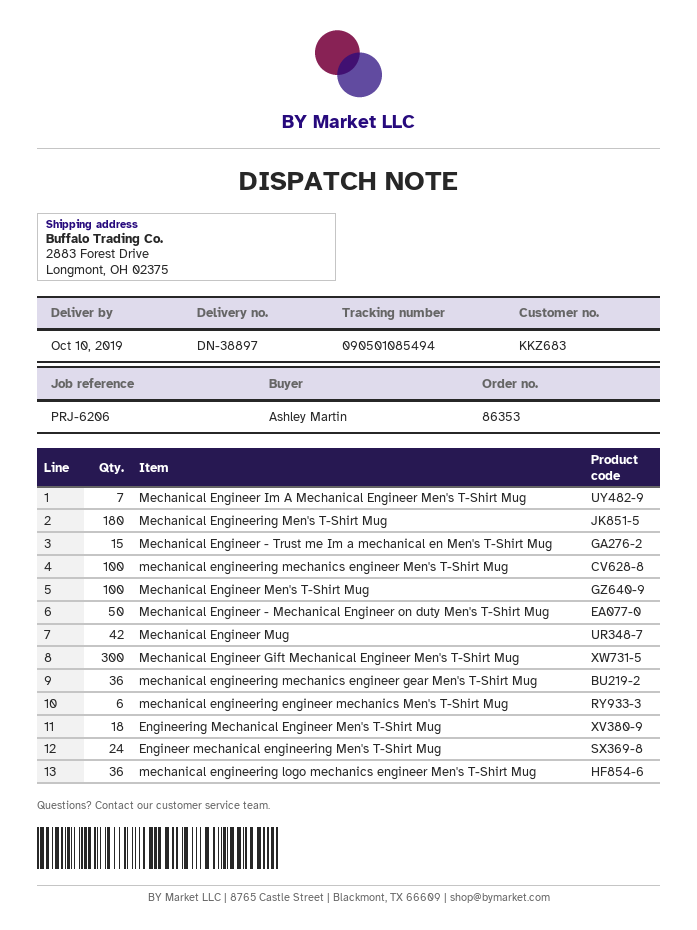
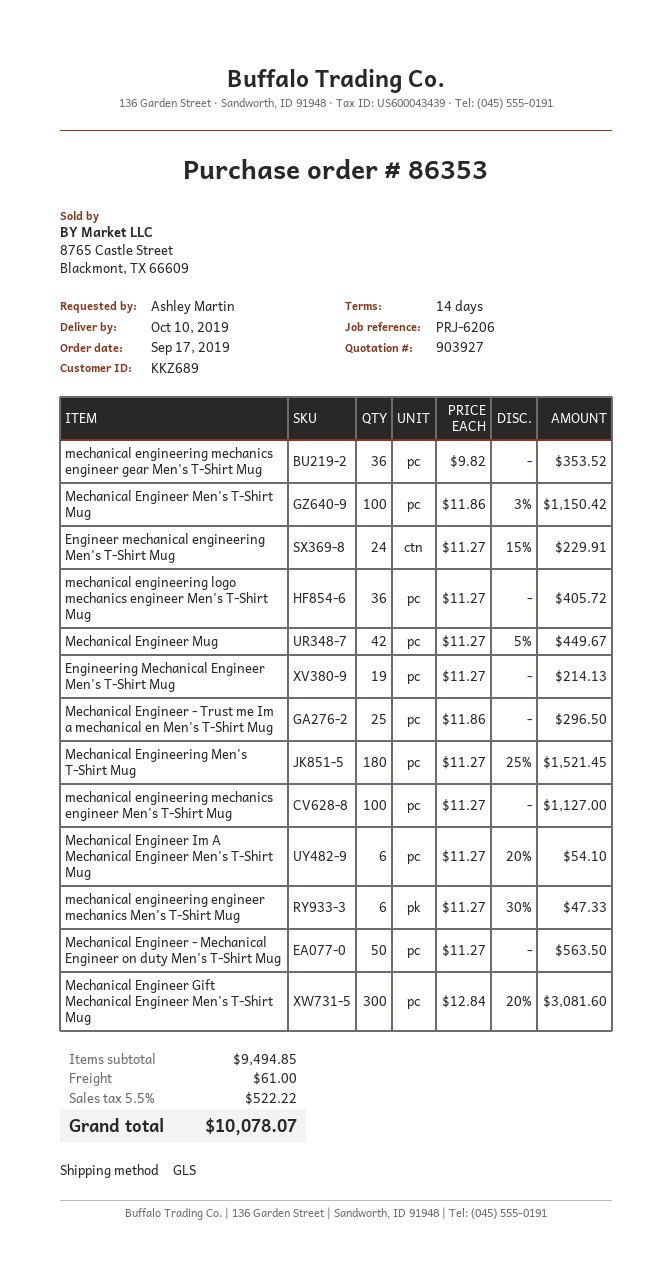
customer number: KKZ683 -> KKZ689
Mechanical Engineer Im A Mechanical Engineer Men's T-Shirt Mug: 7 -> 6
Mechanical Engineer - Trust me Im a mechanical en Men's T-Shirt Mug: 15 -> 25
Engineering Mechanical Engineer Men's T-Shirt Mug: 18 -> 19

